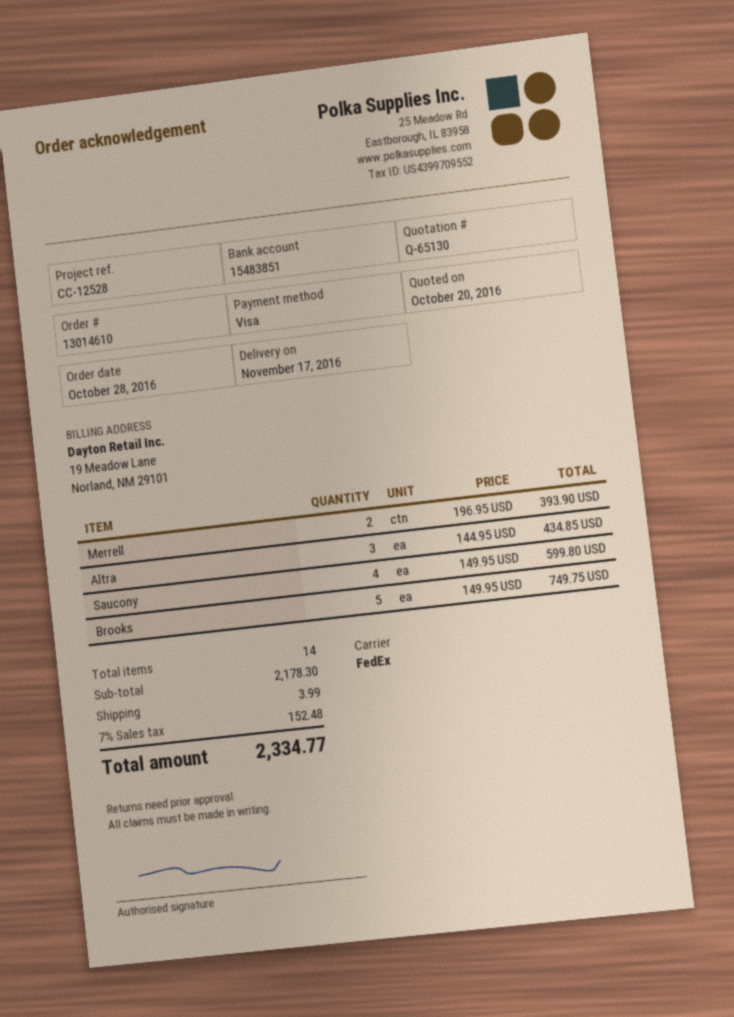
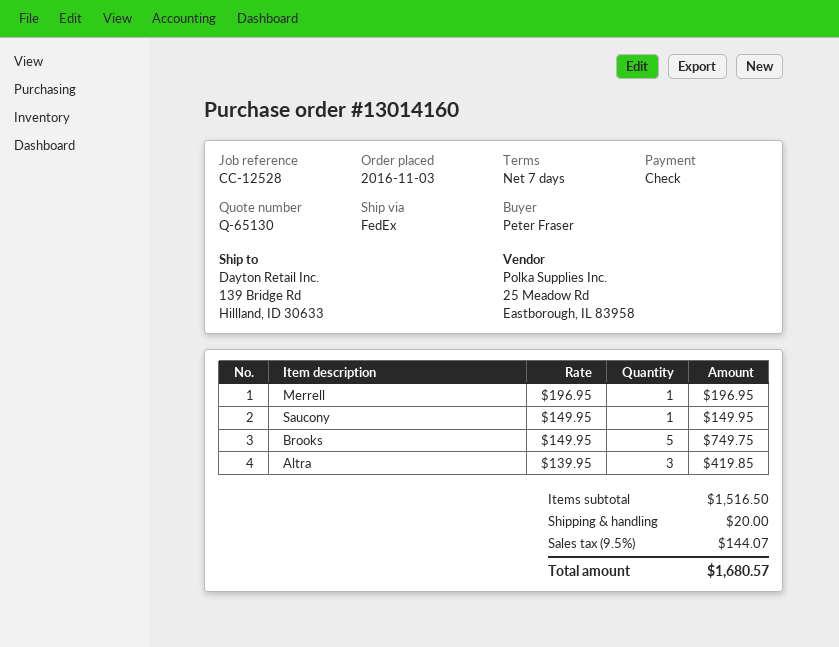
order number: 13014610 -> 13014160
order date: 2016-10-28 -> 2016-11-03
payment method: Visa -> cheque
Merrell: 2 x 196.95 = 393.90 -> 1 x 196.95 = 196.95
Altra: 3 x 144.95 = 434.85 -> 3 x 139.95 = 419.85
Saucony: 4 x 149.95 = 599.80 -> 1 x 149.95 = 149.95
subtotal: 2178.30 -> 1516.50
shipping: 3.99 -> 20.00
tax: 7% = 152.48 -> 9.5% = 144.07
total: 2334.77 -> 1680.57

